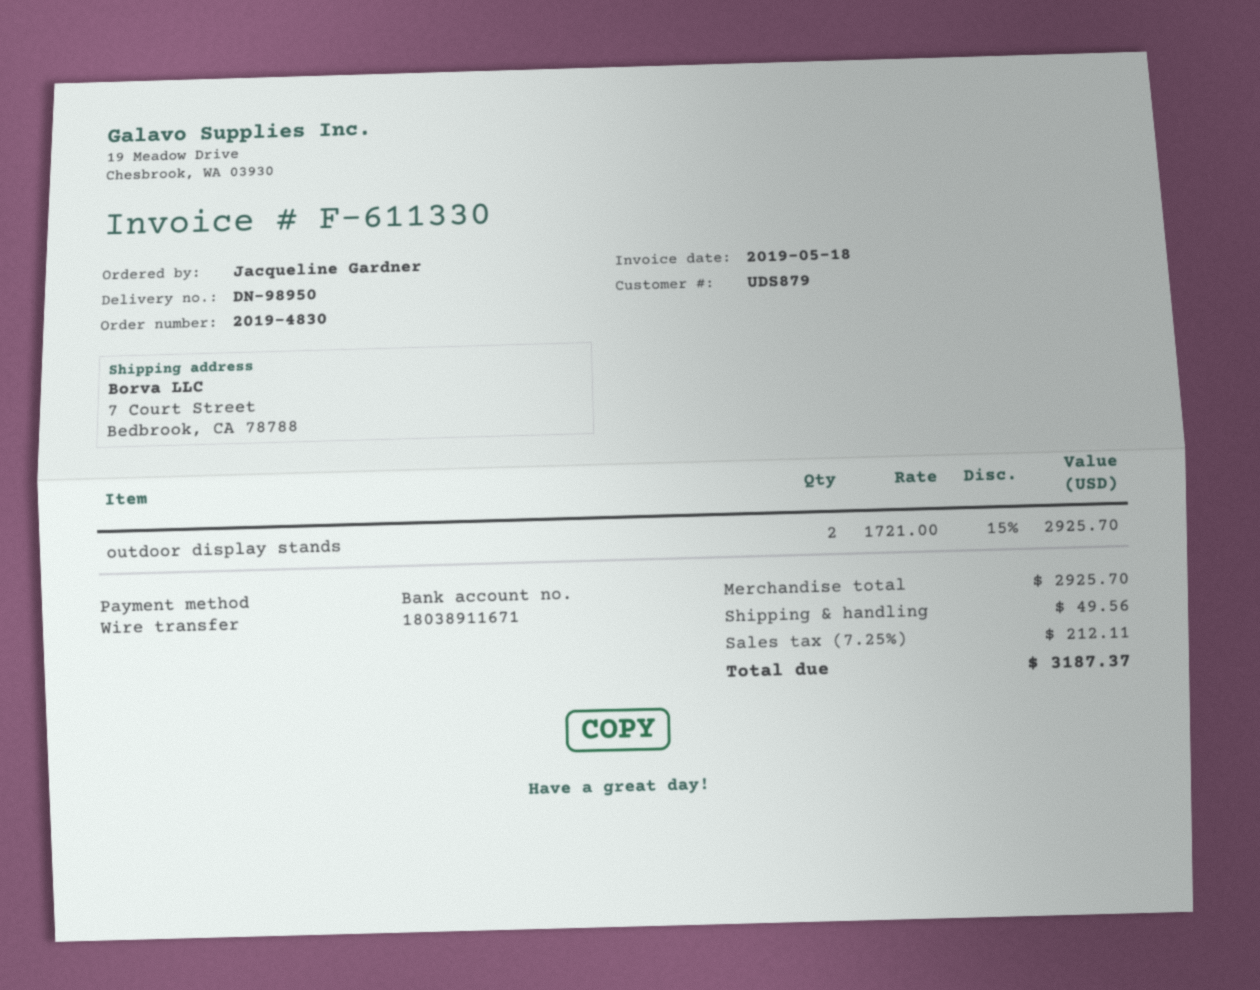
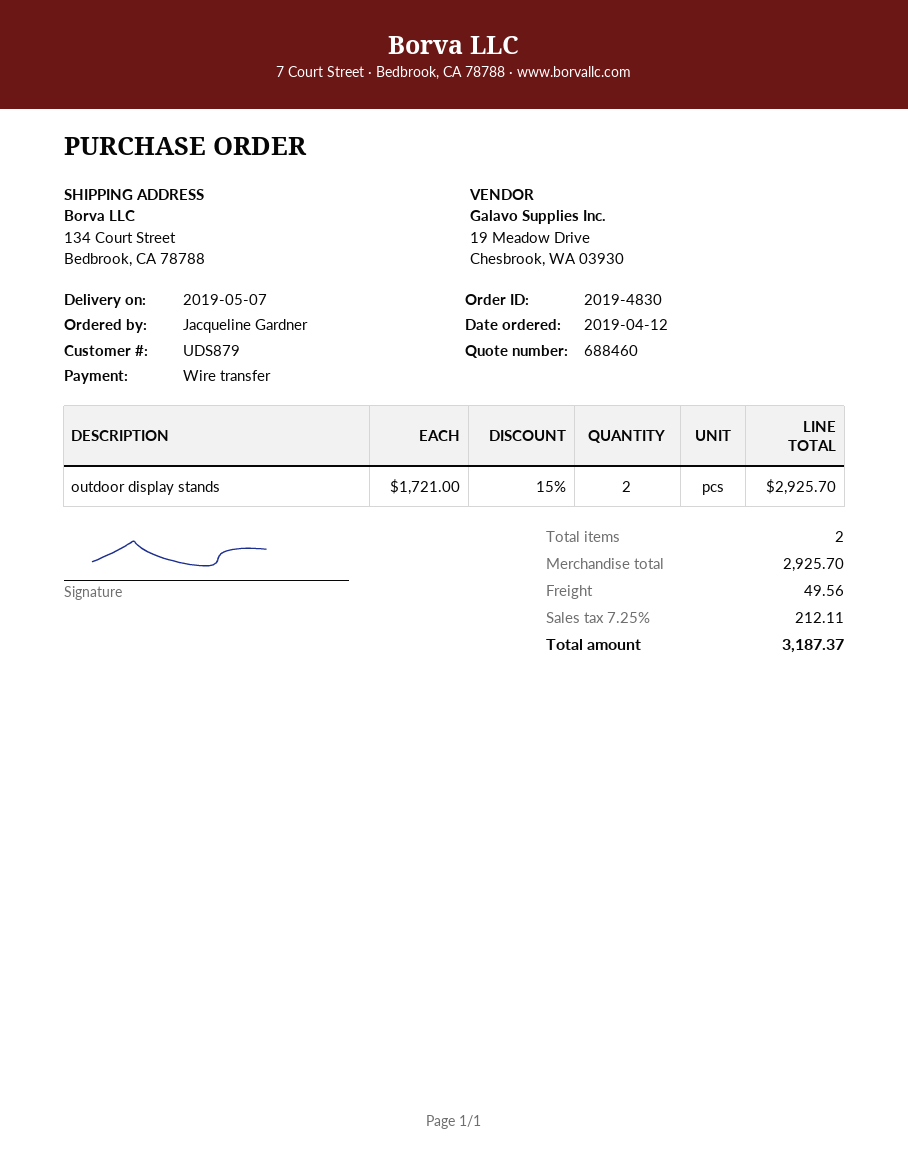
ship to: 7 Court Street, Bedbrook, CA 78788 -> 134 Court Street, Bedbrook, CA 78788

